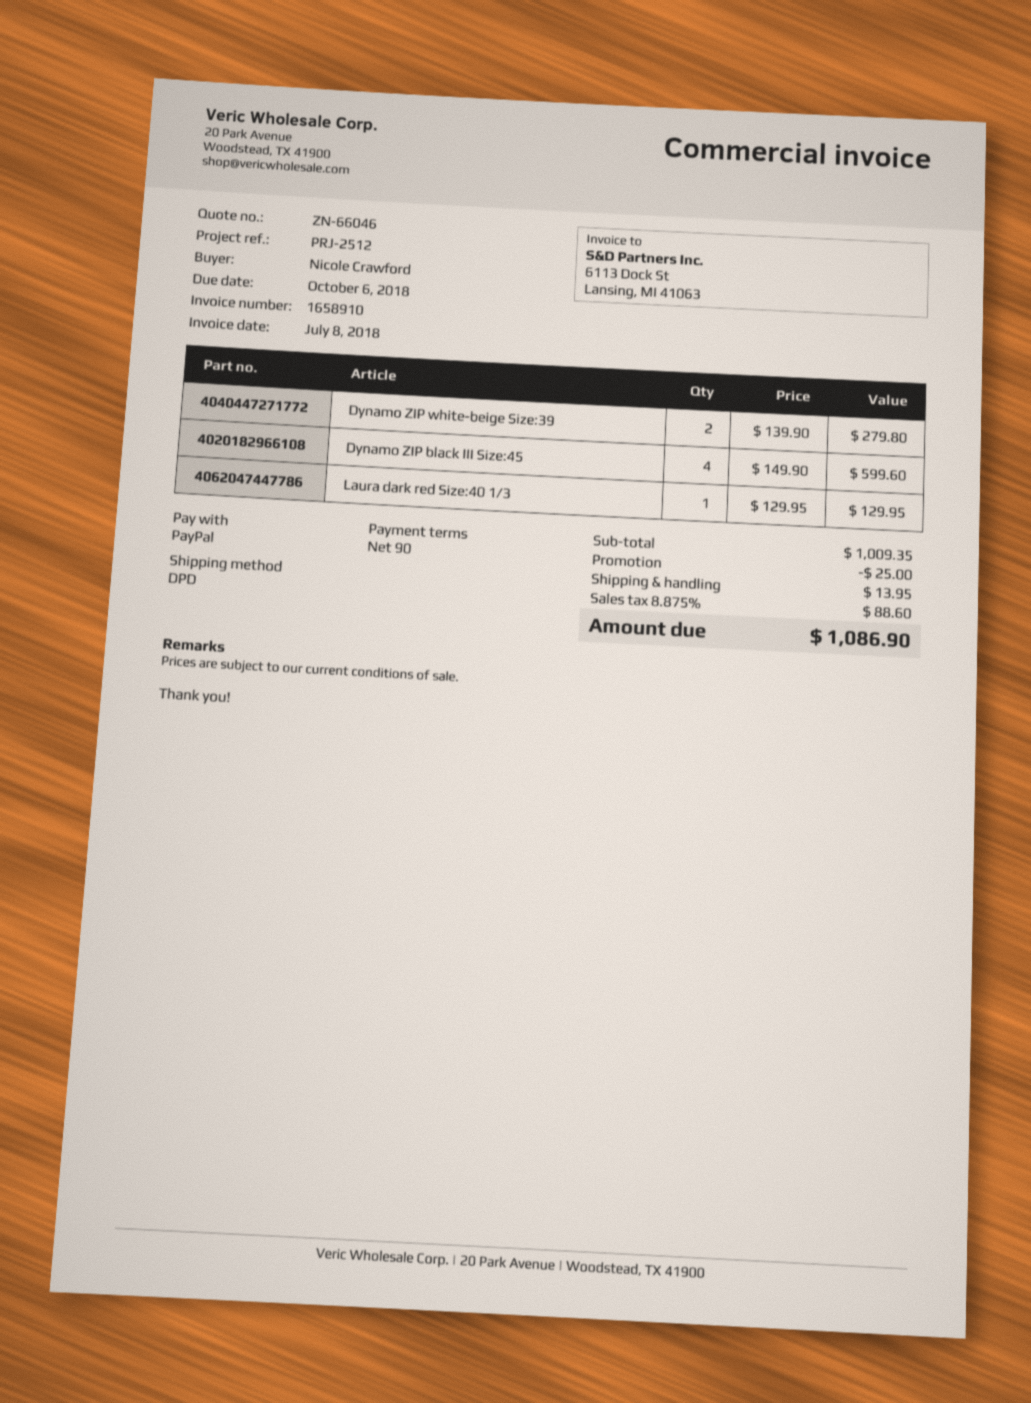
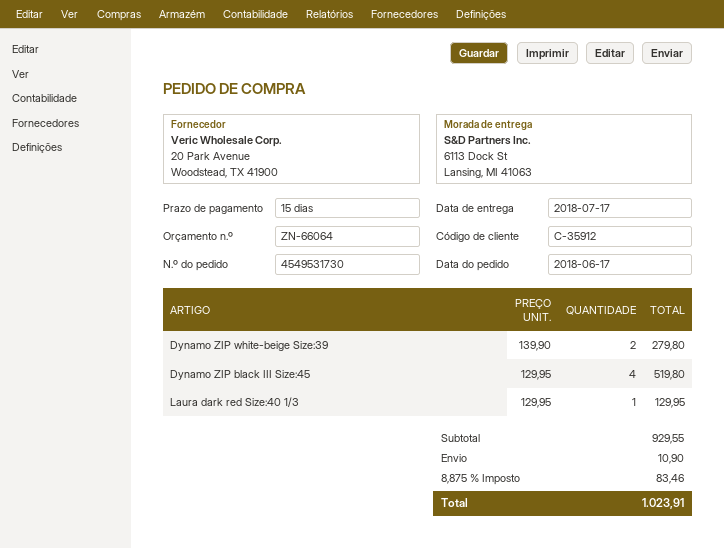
quote number: ZN-66046 -> ZN-66064
payment terms: 90 days -> 15 days
Dynamo ZIP black III Size:45: 4 x 149.90 = 599.60 -> 4 x 129.95 = 519.80
subtotal: 1009.35 -> 929.55
discount: 25.00 -> none
shipping: 13.95 -> 10.90
tax: 8.875% = 88.60 -> 8.875% = 83.46
total: 1086.90 -> 1023.91

